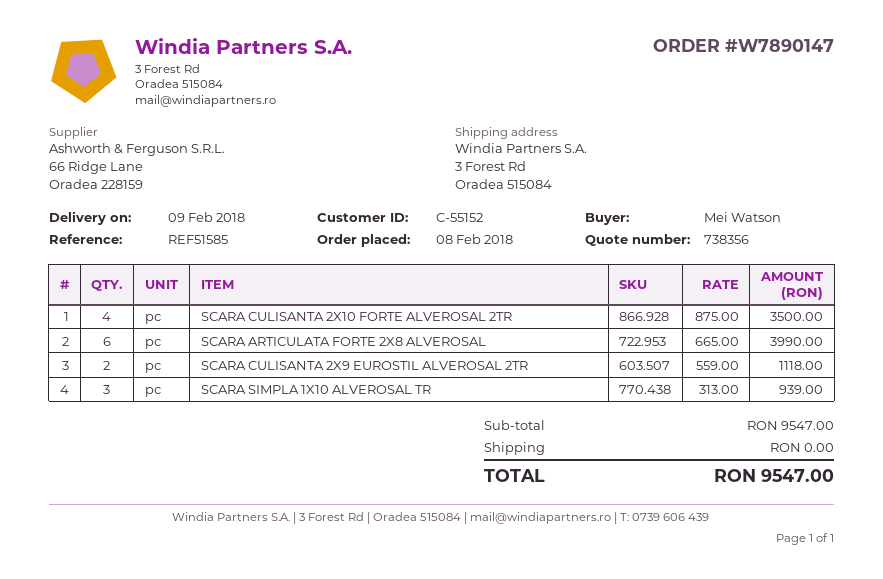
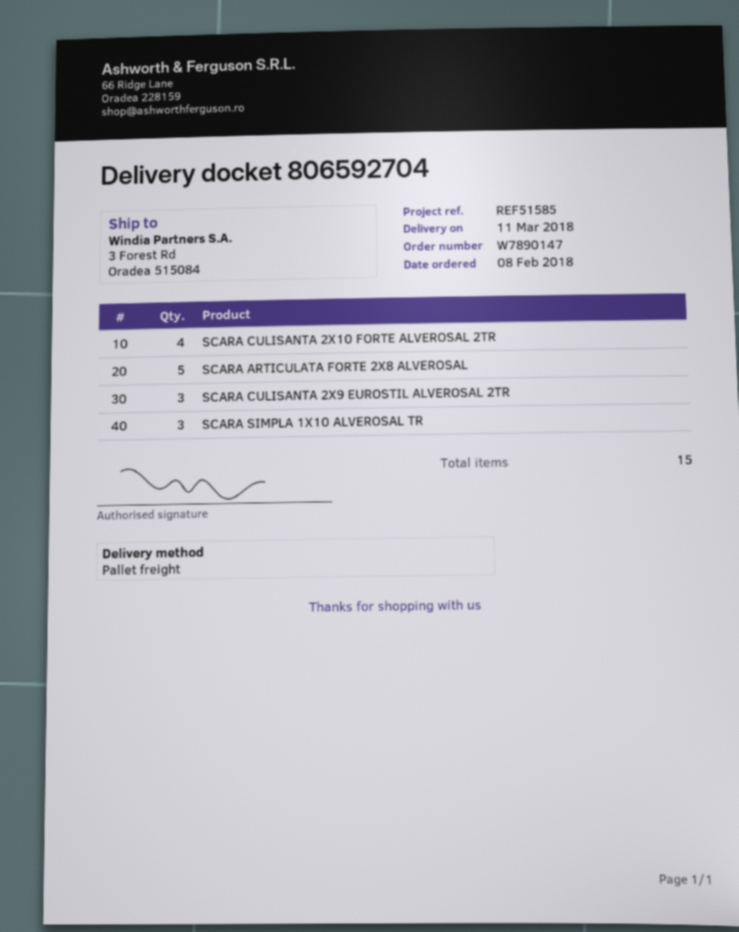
delivery date: 2018-02-09 -> 2018-03-11
SCARA ARTICULATA FORTE 2X8 ALVEROSAL: 6 -> 5
SCARA CULISANTA 2X9 EUROSTIL ALVEROSAL 2TR: 2 -> 3

